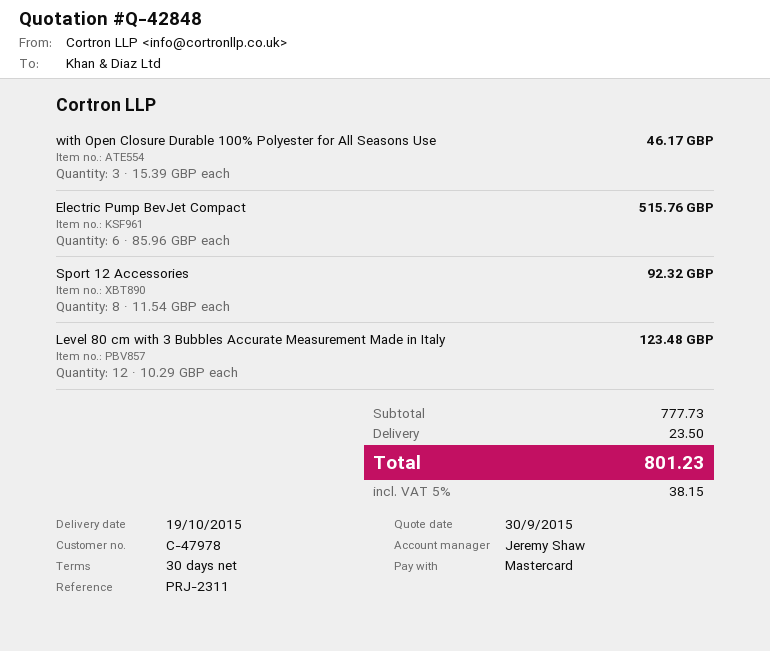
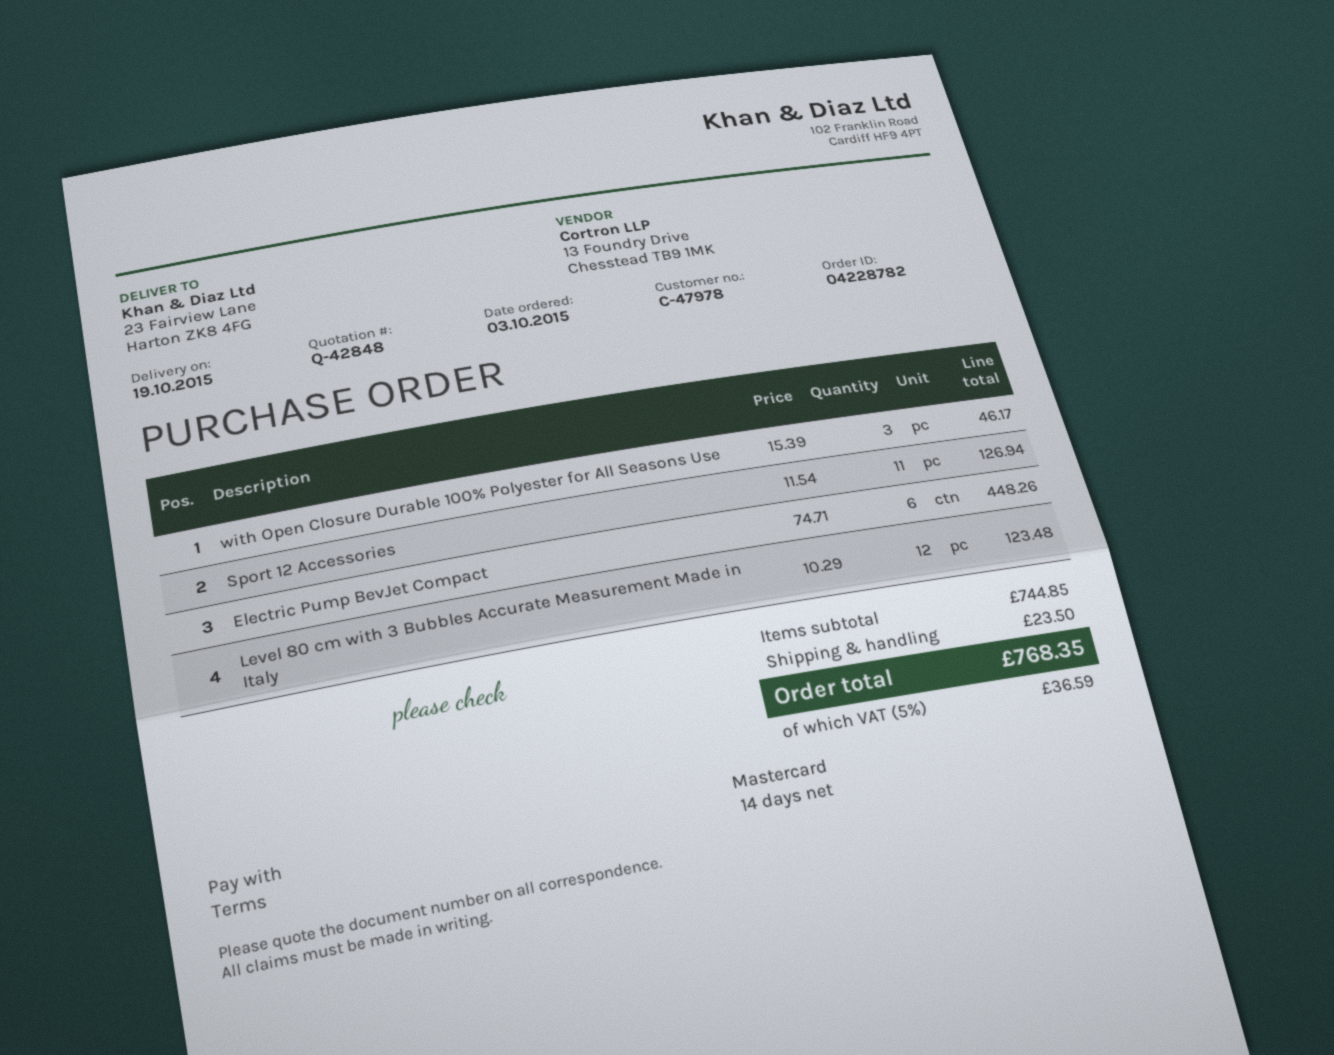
payment terms: 30 days -> 14 days
Electric Pump BevJet Compact: 6 x 85.96 = 515.76 -> 6 x 74.71 = 448.26
Sport 12 Accessories: 8 x 11.54 = 92.32 -> 11 x 11.54 = 126.94
subtotal: 777.73 -> 744.85
tax: 5% = 38.15 -> 5% = 36.59
total: 801.23 -> 768.35

